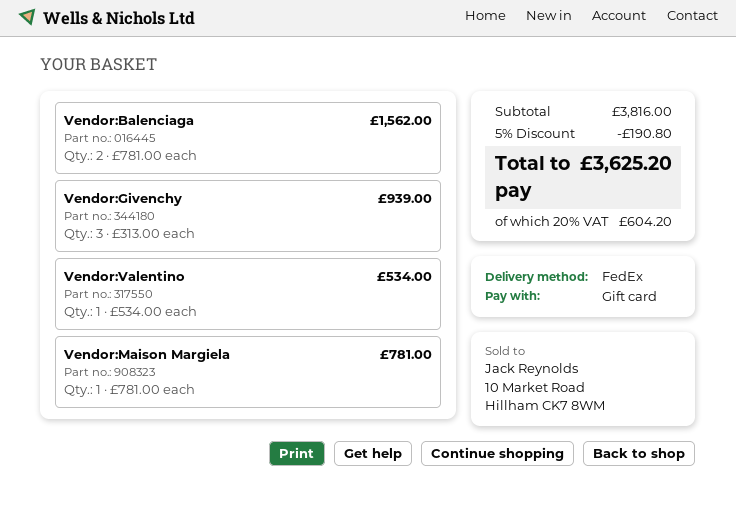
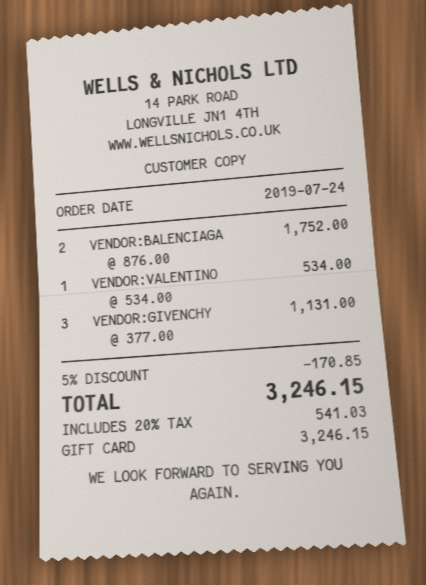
Vendor:Balenciaga: 2 x 781.00 = 1562.00 -> 2 x 876.00 = 1752.00
Vendor:Givenchy: 3 x 313.00 = 939.00 -> 3 x 377.00 = 1131.00
Vendor:Maison Margiela: 1 x 781.00 = 781.00 -> none
discount: 5% = 190.80 -> 5% = 170.85
tax: 20% = 604.20 -> 20% = 541.03
total: 3625.20 -> 3246.15

